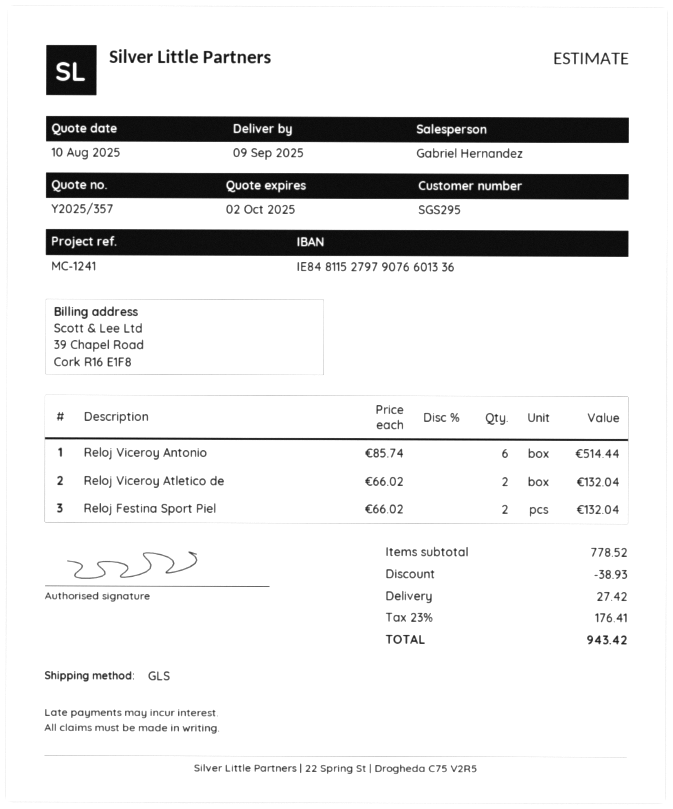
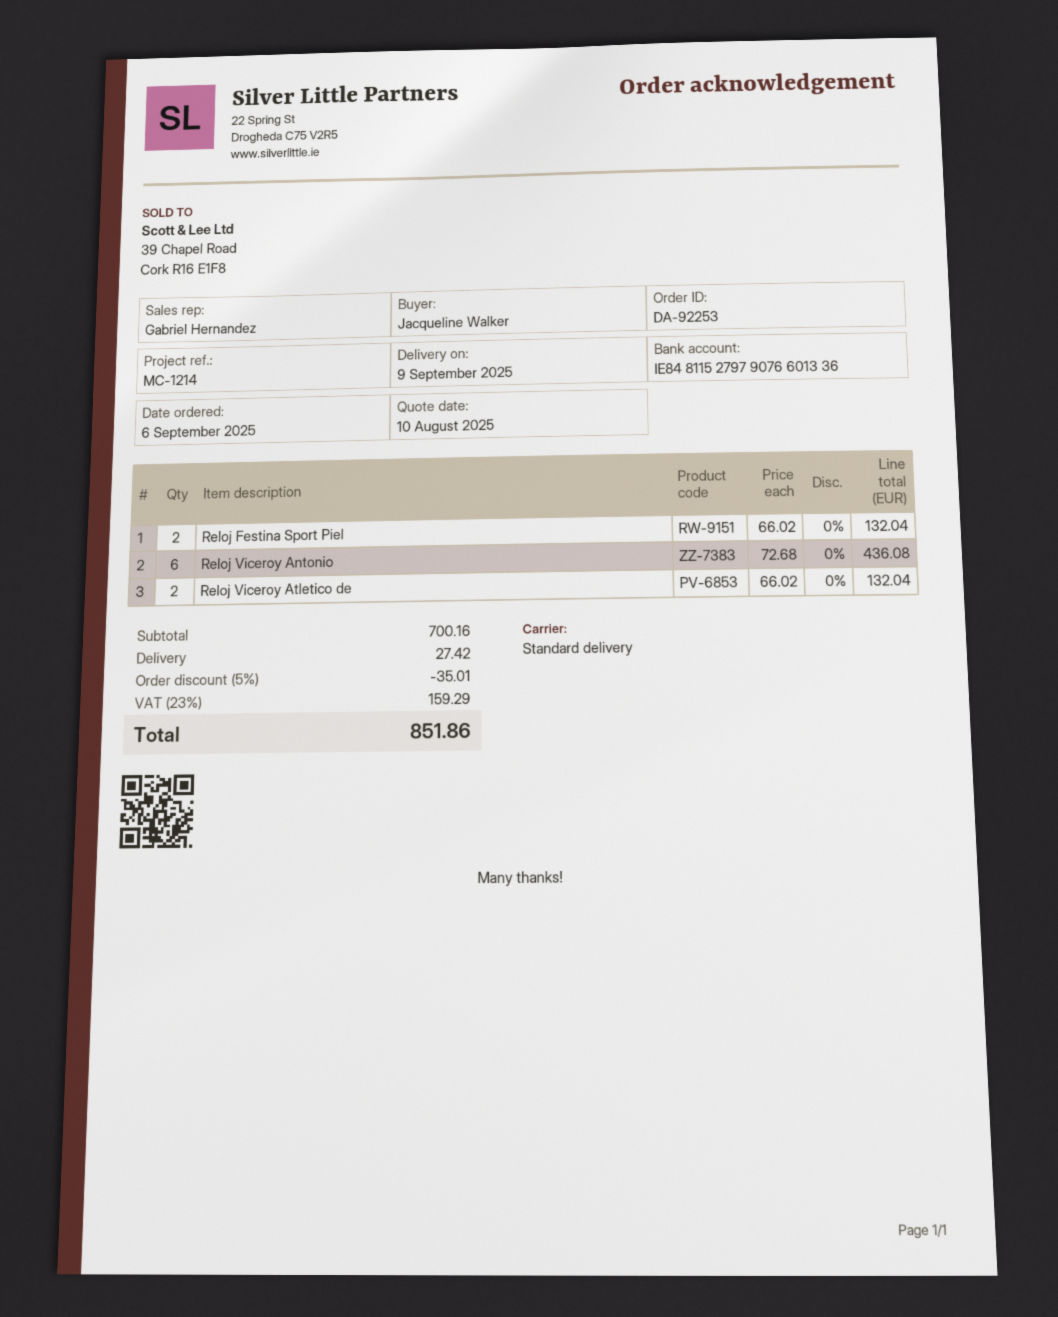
reference: MC-1241 -> MC-1214
shipping method: GLS -> standard
Reloj Viceroy Antonio: 6 x 85.74 = 514.44 -> 6 x 72.68 = 436.08
subtotal: 778.52 -> 700.16
discount: 38.93 -> 35.01
tax: 23% = 176.41 -> 23% = 159.29
total: 943.42 -> 851.86

